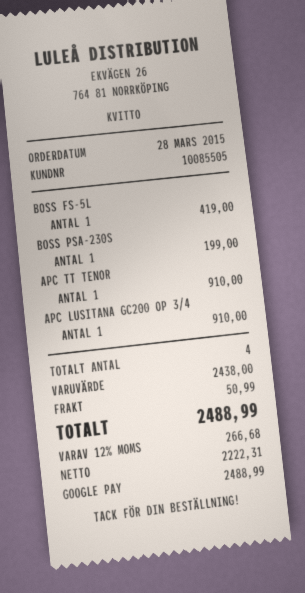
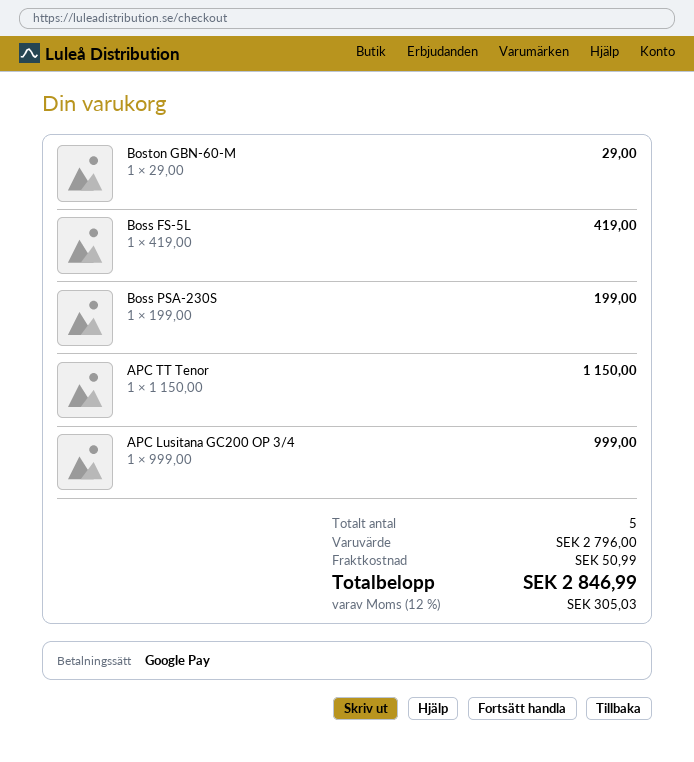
APC TT TENOR: 1 for 910.00 -> 1 for 1150.00
APC LUSITANA GC200 OP 3/4: 1 for 910.00 -> 1 for 999.00
Boston GBN-60-M: none -> 1 for 29.00
total quantity: 4 -> 5
subtotal: 2438.00 -> 2796.00
tax: 12% = 266.68 -> 12% = 305.03
total: 2488.99 -> 2846.99

